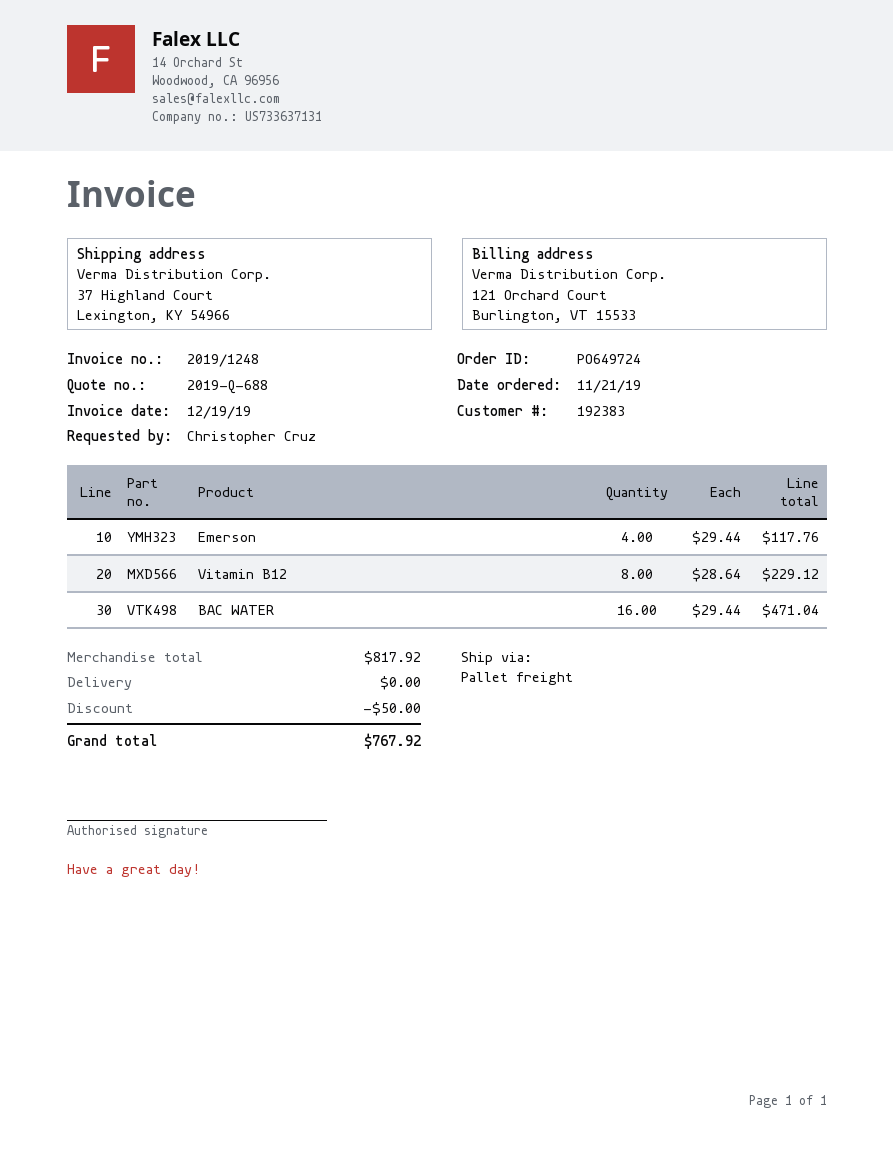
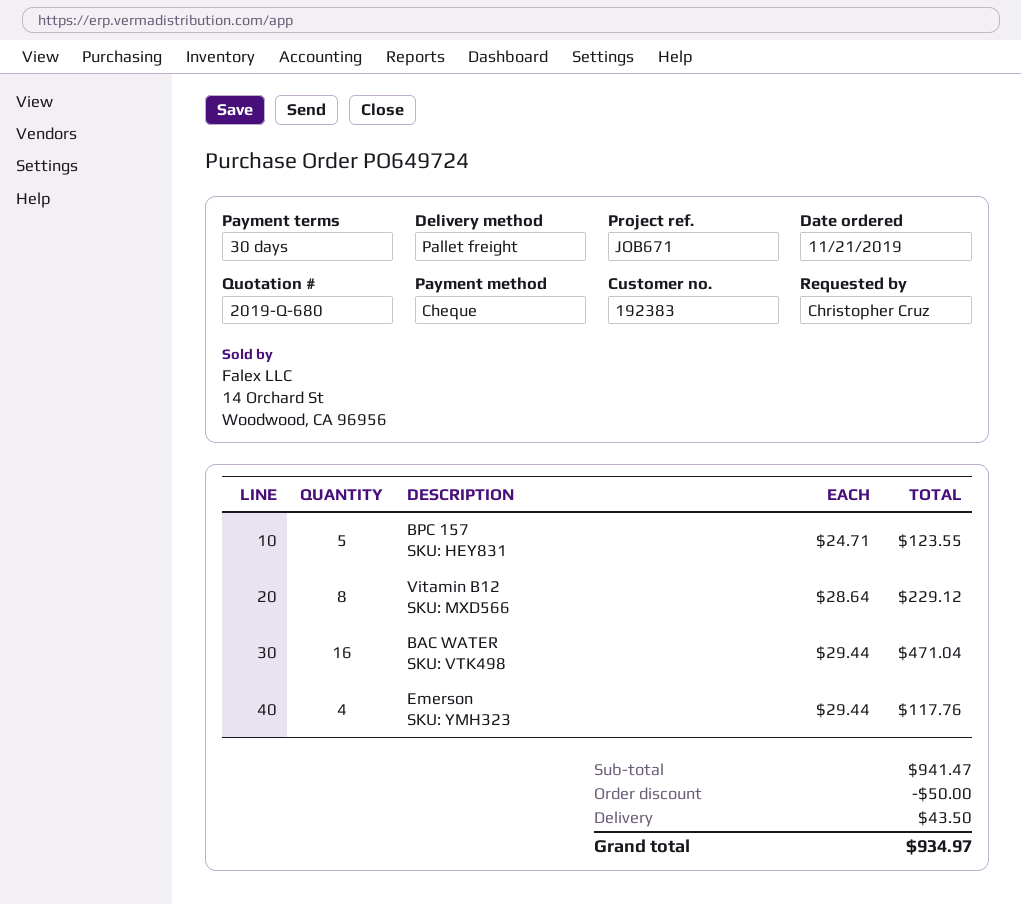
quote number: 2019-Q-688 -> 2019-Q-680
BPC 157: none -> 5 x 24.71 = 123.55
subtotal: 817.92 -> 941.47
shipping: 0.00 -> 43.50
total: 767.92 -> 934.97

